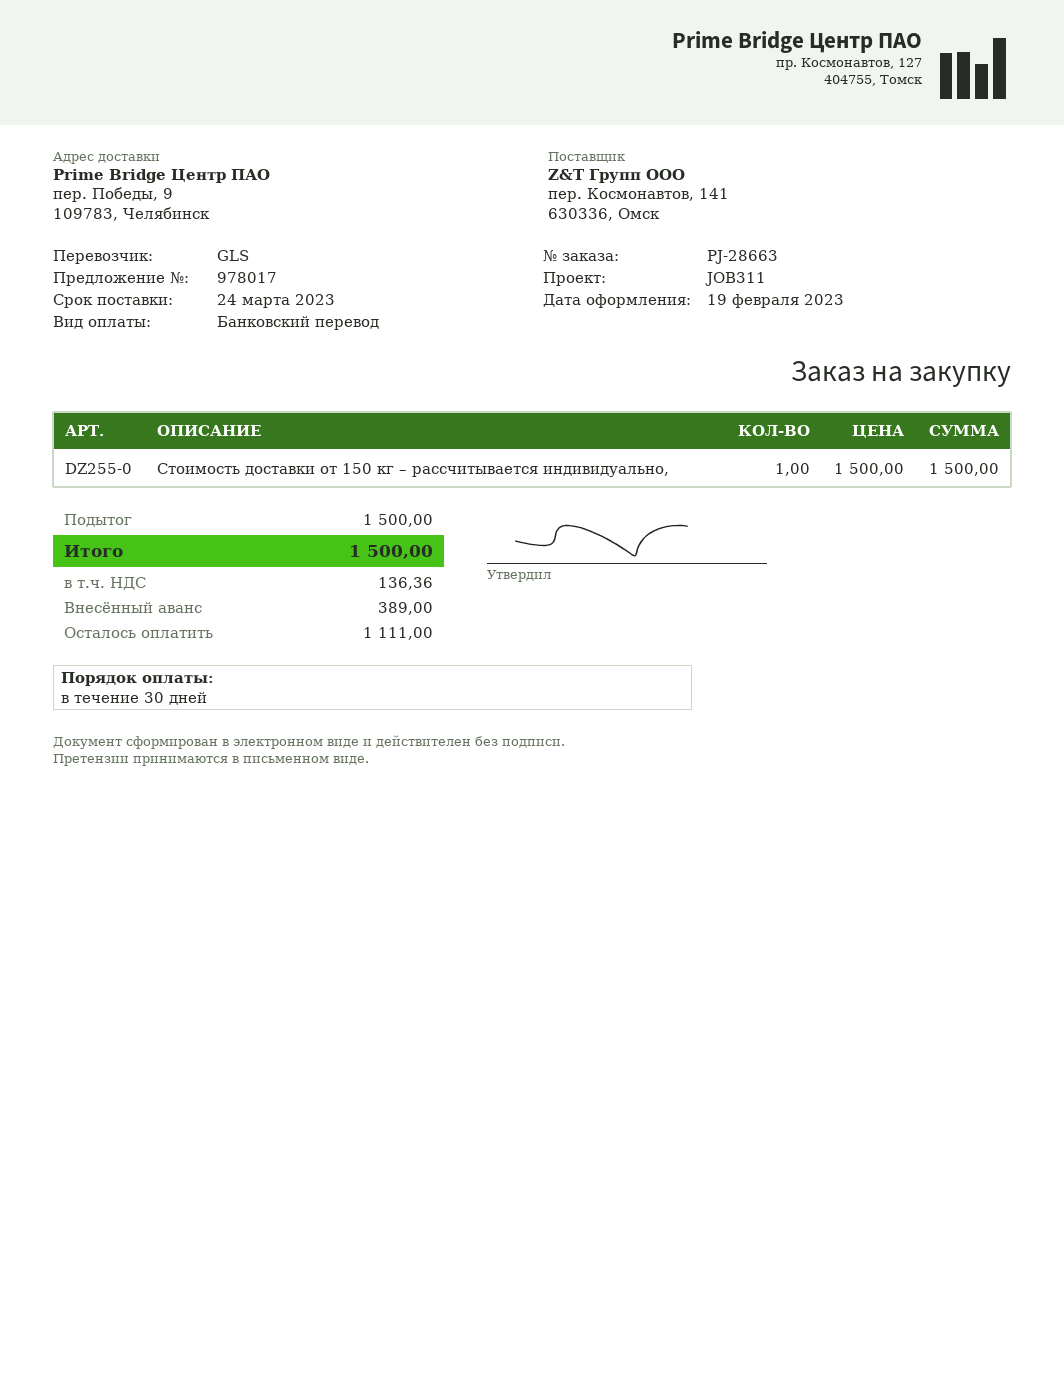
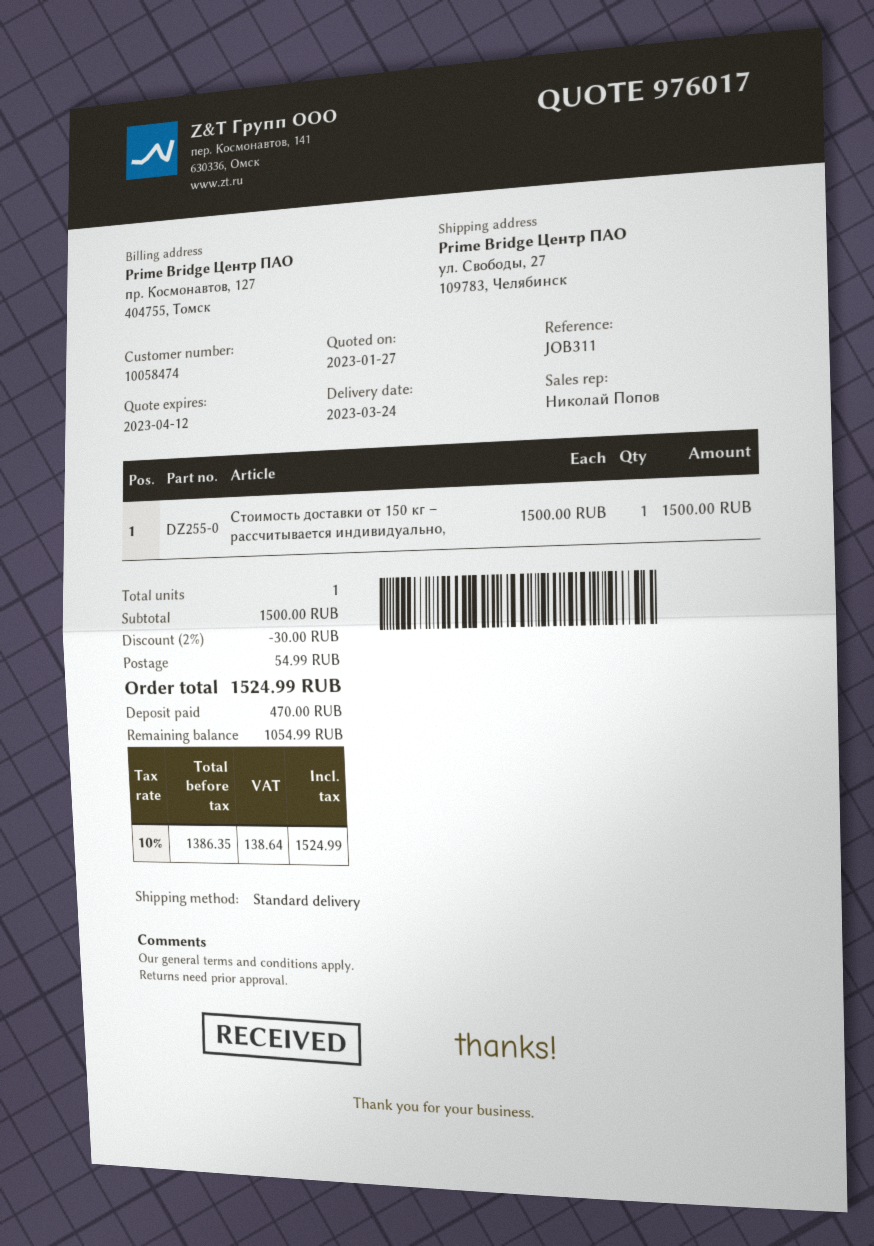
quote number: 978017 -> 976017
shipping method: GLS -> standard
ship to: пер. Победы, 9, 109783, Челябинск -> ул. Свободы, 27, 109783, Челябинск
discount: none -> 2% = 30.00
shipping: none -> 54.99
tax: 136.36 -> 138.64
total: 1500.00 -> 1524.99
deposit: 389.00 -> 470.00
balance: 1111.00 -> 1054.99

